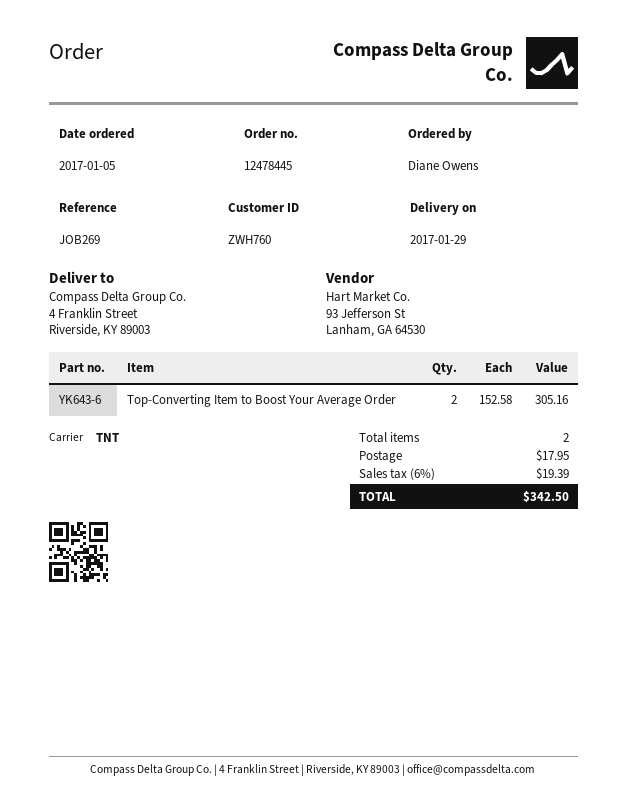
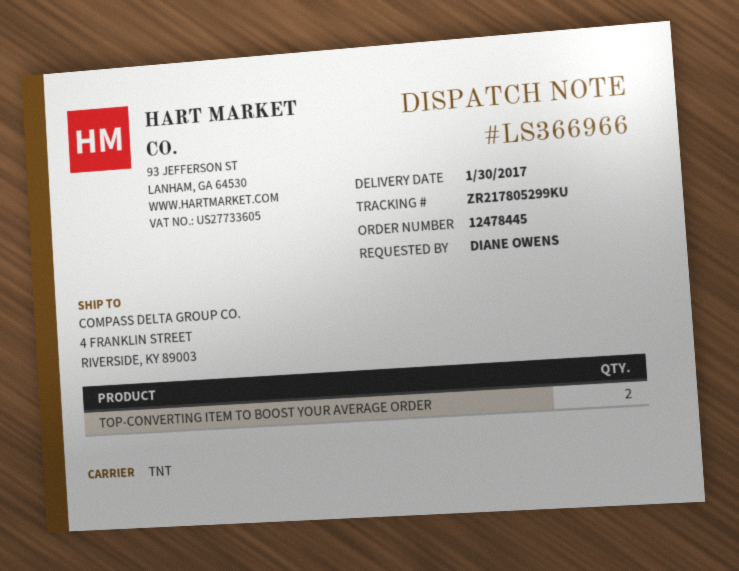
delivery date: 2017-01-29 -> 2017-01-30

